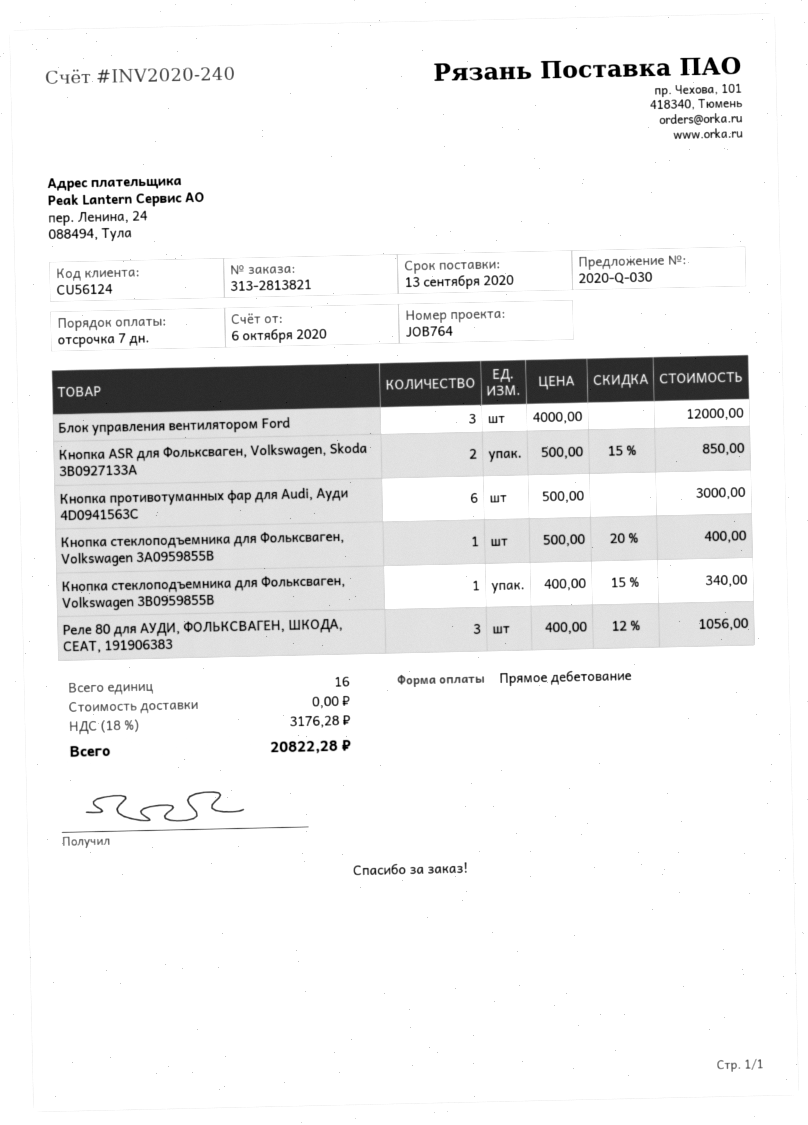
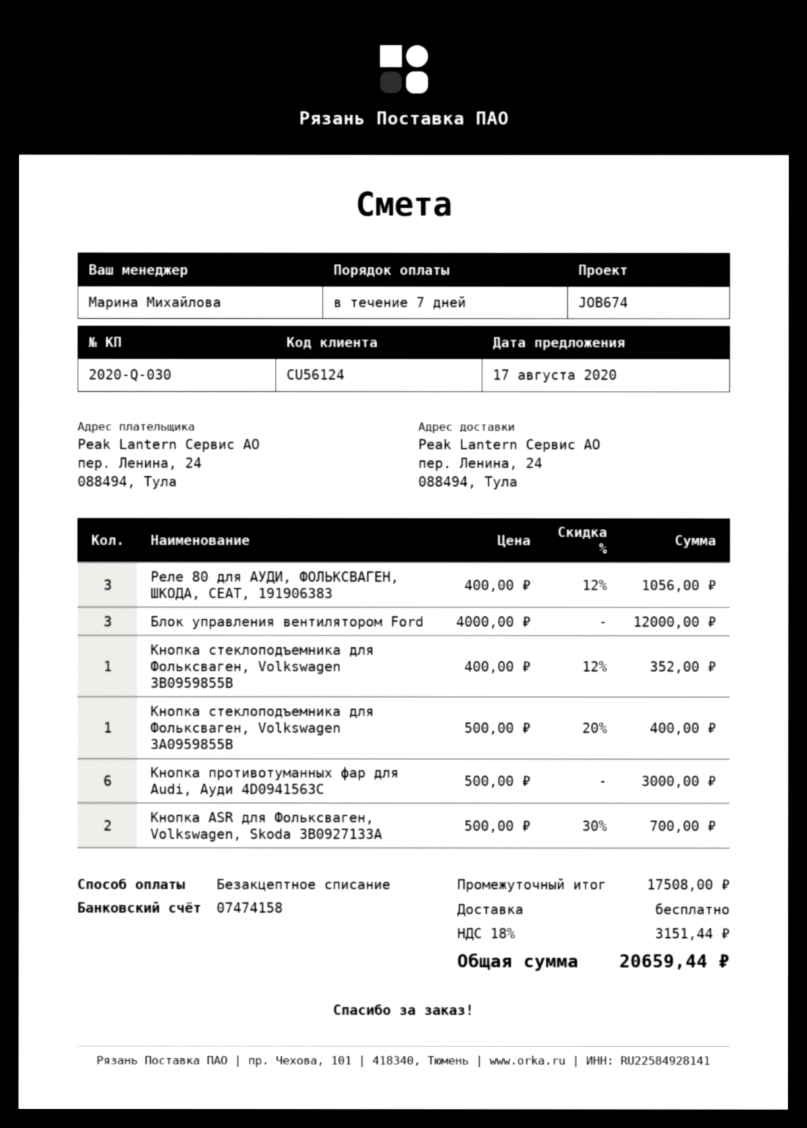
reference: JOB764 -> JOB674
Кнопка ASR для Фольксваген, Volkswagen, Skoda 3B0927133A: 2 x 500.00 - 15% = 850.00 -> 2 x 500.00 - 30% = 700.00
Кнопка стеклоподъемника для Фольксваген, Volkswagen 3B0959855B: 1 x 400.00 - 15% = 340.00 -> 1 x 400.00 - 12% = 352.00
tax: 18% = 3176.28 -> 18% = 3151.44
total: 20822.28 -> 20659.44

